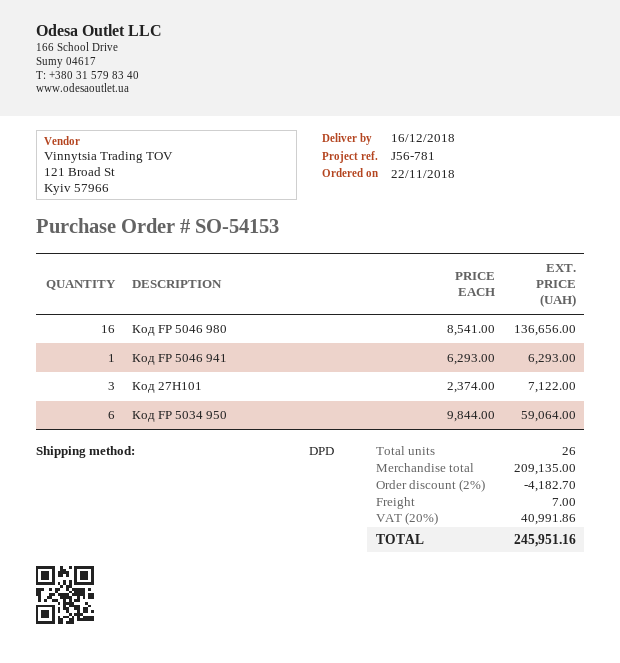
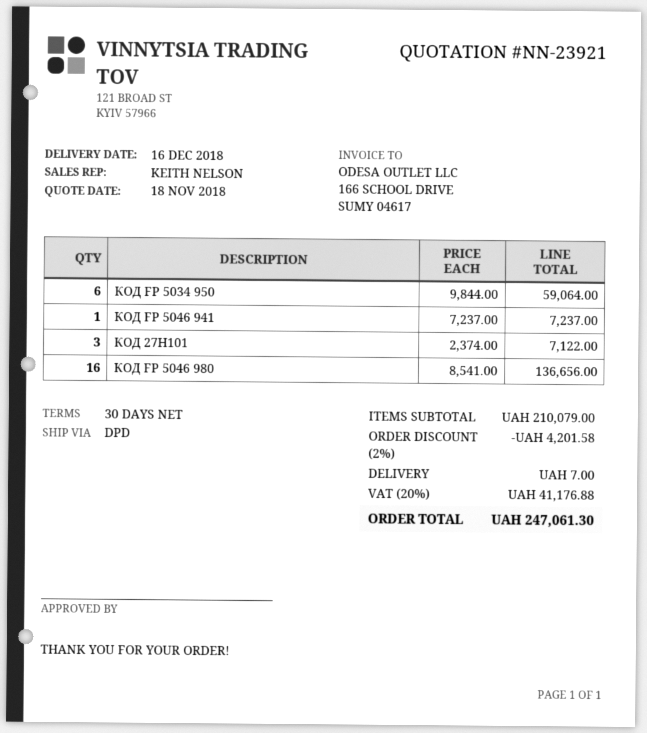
Код FP 5046 941: 1 x 6293.00 = 6293.00 -> 1 x 7237.00 = 7237.00
subtotal: 209135.00 -> 210079.00
discount: 2% = 4182.70 -> 2% = 4201.58
tax: 20% = 40991.86 -> 20% = 41176.88
total: 245951.16 -> 247061.30

